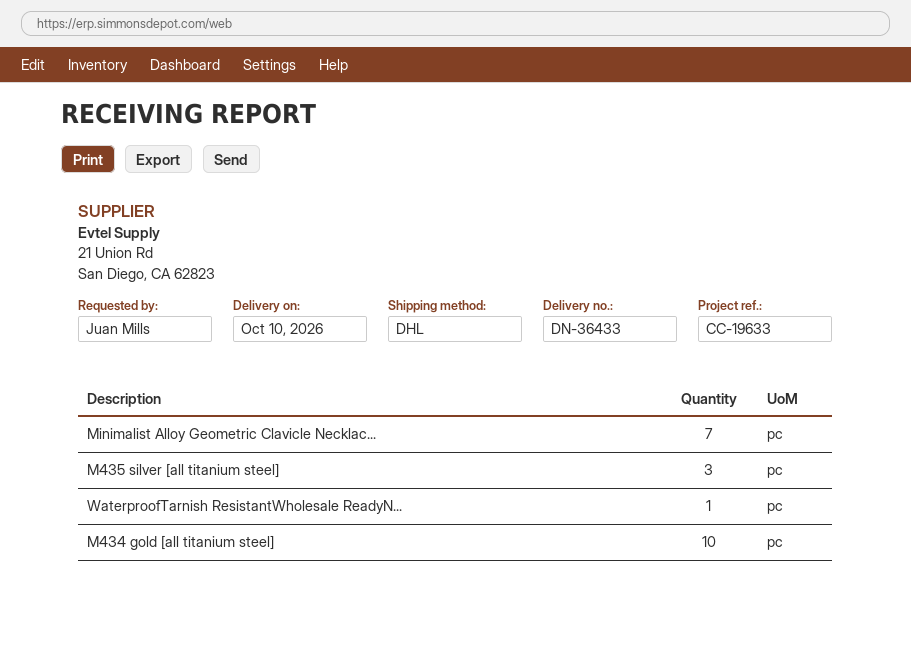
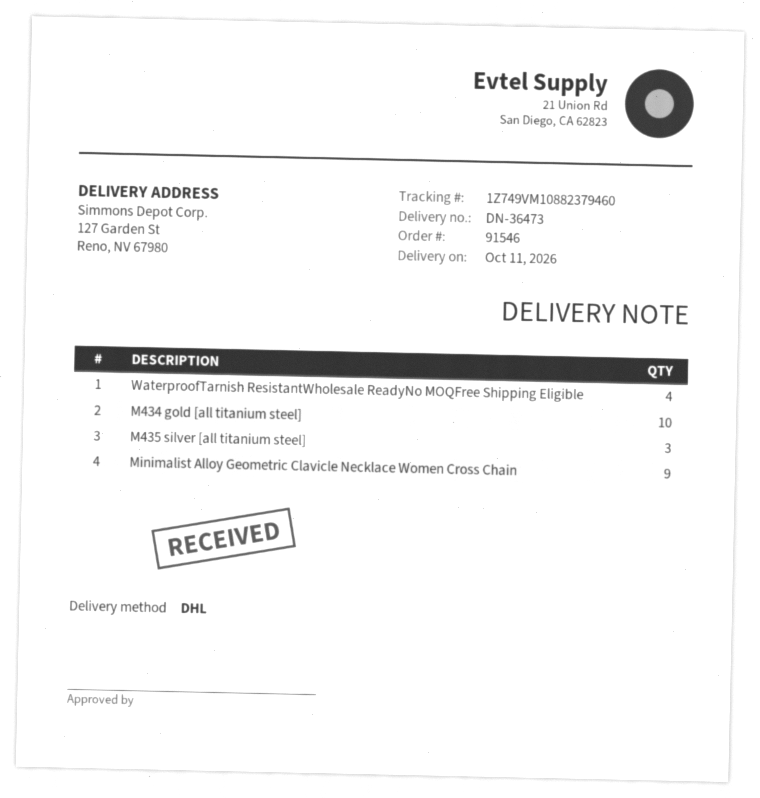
delivery note number: DN-36433 -> DN-36473
delivery date: 2026-10-10 -> 2026-10-11
Minimalist Alloy Geometric Clavicle Necklac...: 7 -> 9
WaterproofTarnish ResistantWholesale ReadyN...: 1 -> 4

